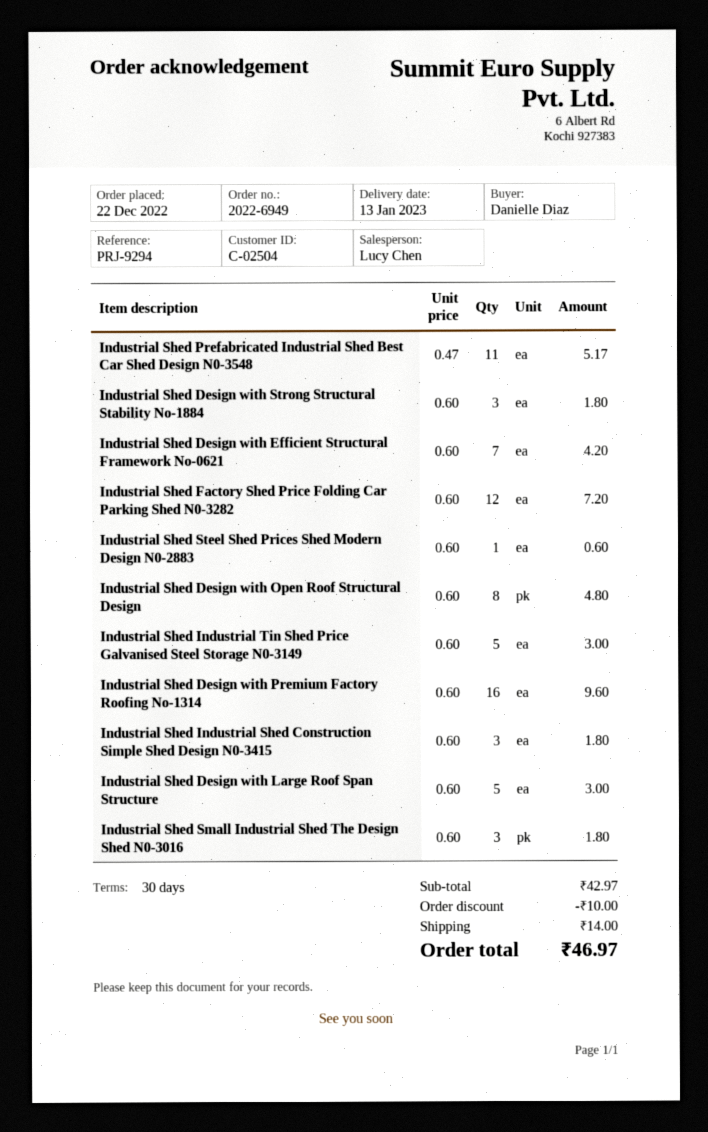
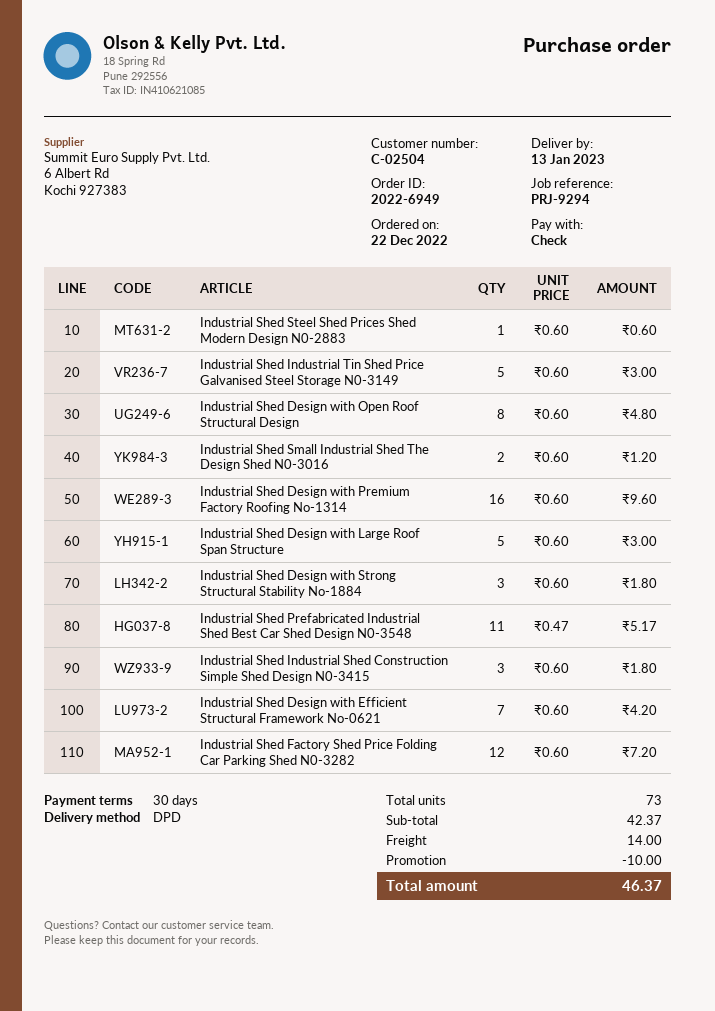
Industrial Shed Small Industrial Shed The Design Shed N0-3016: 3 x 0.60 = 1.80 -> 2 x 0.60 = 1.20
subtotal: 42.97 -> 42.37
total: 46.97 -> 46.37

